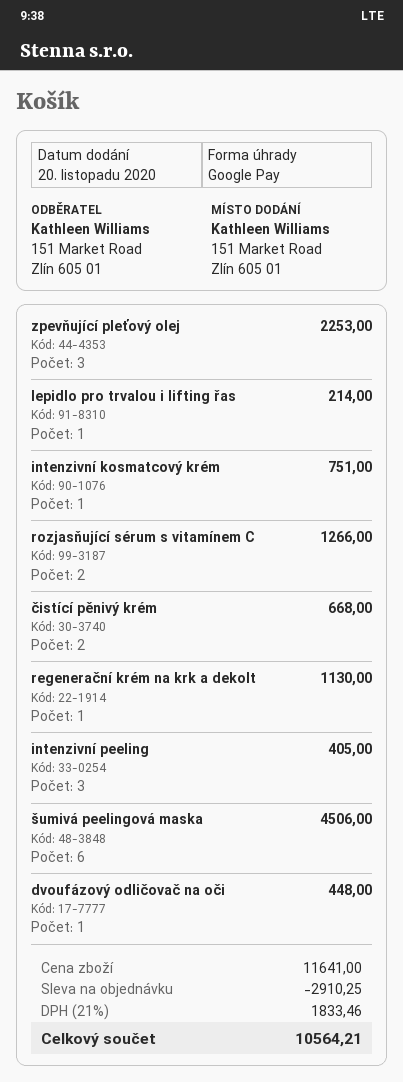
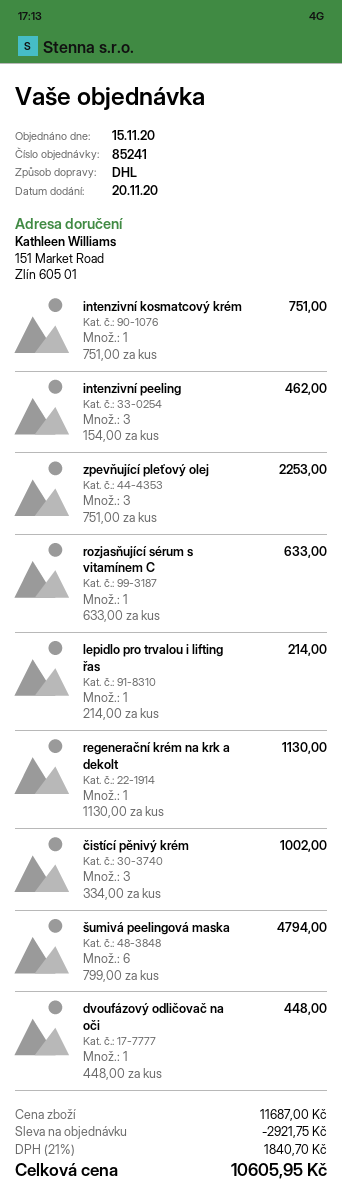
rozjasňující sérum s vitamínem C: 2 for 1266.00 -> 1 for 633.00
čistící pěnivý krém: 2 for 668.00 -> 3 for 1002.00
intenzivní peeling: 3 for 405.00 -> 3 for 462.00
šumivá peelingová maska: 6 for 4506.00 -> 6 for 4794.00
subtotal: 11641.00 -> 11687.00
discount: 2910.25 -> 2921.75
tax: 21% = 1833.46 -> 21% = 1840.70
total: 10564.21 -> 10605.95

